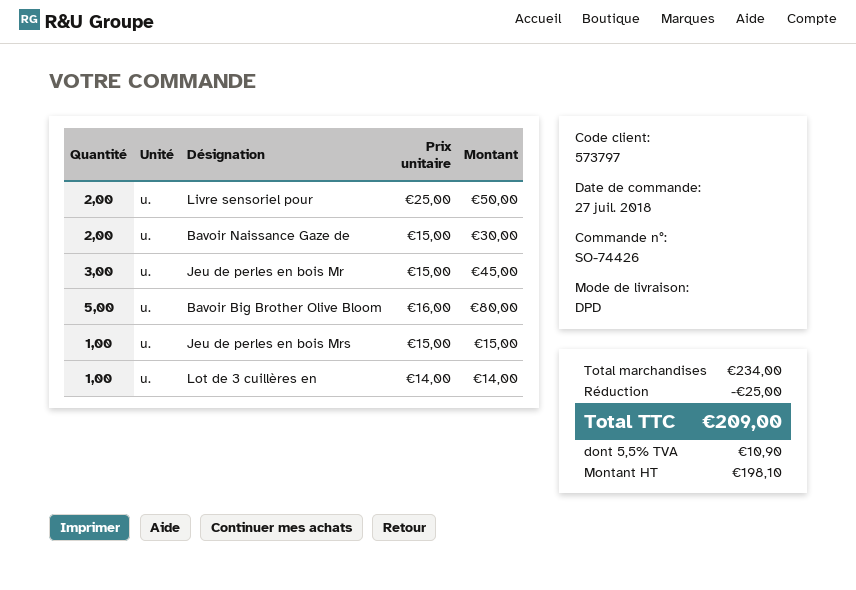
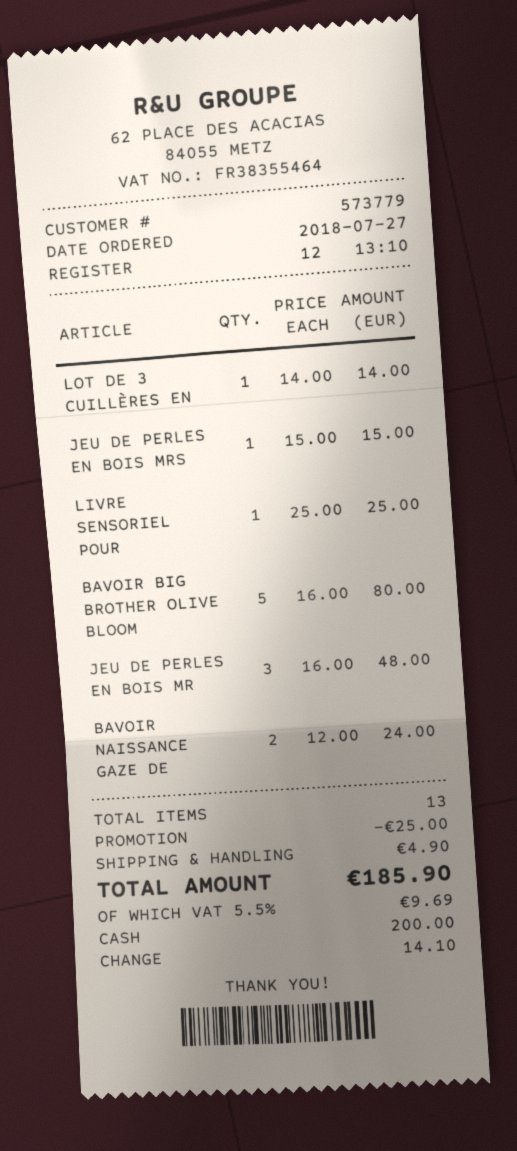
customer number: 573797 -> 573779
Livre sensoriel pour: 2 x 25.00 = 50.00 -> 1 x 25.00 = 25.00
Bavoir Naissance Gaze de: 2 x 15.00 = 30.00 -> 2 x 12.00 = 24.00
Jeu de perles en bois Mr: 3 x 15.00 = 45.00 -> 3 x 16.00 = 48.00
shipping: none -> 4.90
tax: 5.5% = 10.90 -> 5.5% = 9.69
total: 209.00 -> 185.90

